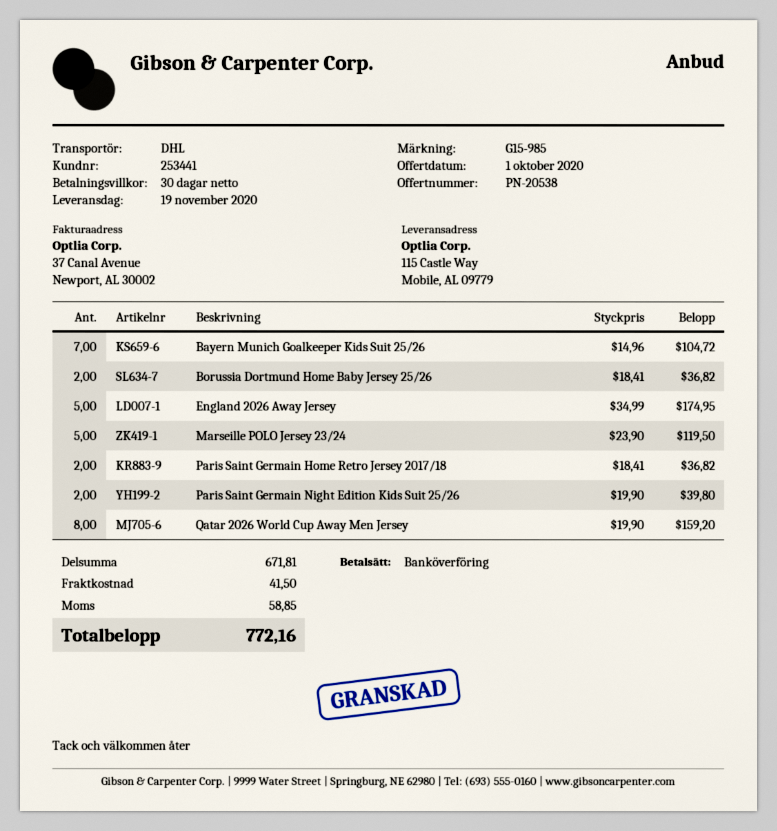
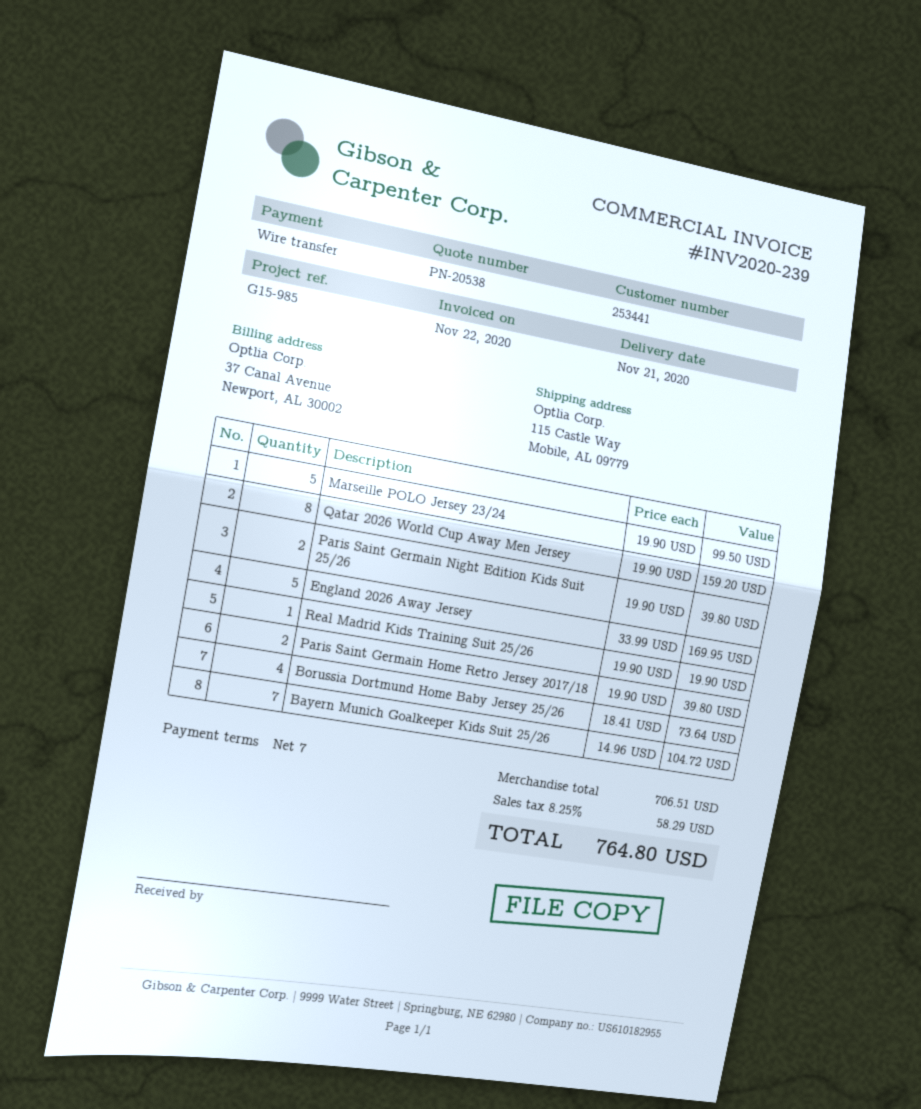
delivery date: 2020-11-19 -> 2020-11-21
payment terms: 30 days -> 7 days
Borussia Dortmund Home Baby Jersey 25/26: 2 x 18.41 = 36.82 -> 4 x 18.41 = 73.64
England 2026 Away Jersey: 5 x 34.99 = 174.95 -> 5 x 33.99 = 169.95
Marseille POLO Jersey 23/24: 5 x 23.90 = 119.50 -> 5 x 19.90 = 99.50
Paris Saint Germain Home Retro Jersey 2017/18: 2 x 18.41 = 36.82 -> 2 x 19.90 = 39.80
Real Madrid Kids Training Suit 25/26: none -> 1 x 19.90 = 19.90
subtotal: 671.81 -> 706.51
shipping: 41.50 -> none
tax: 58.85 -> 58.29
total: 772.16 -> 764.80

